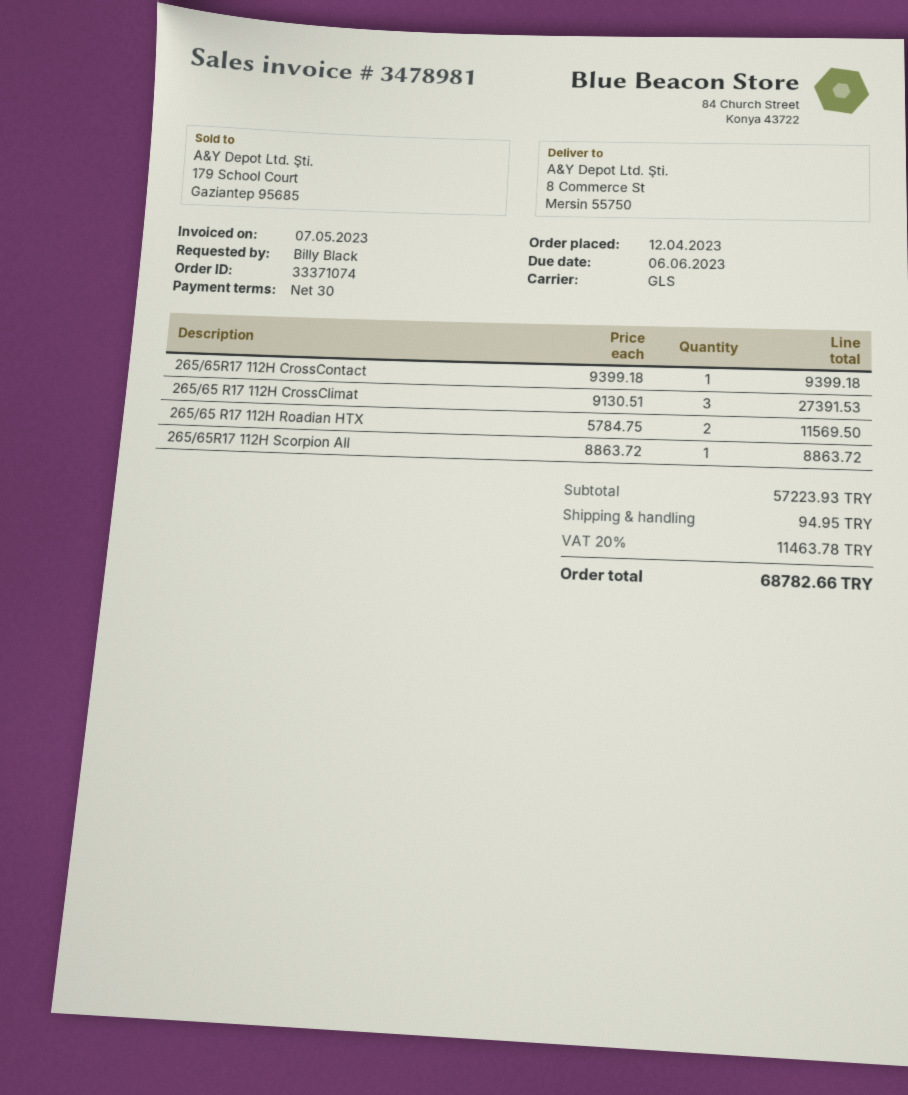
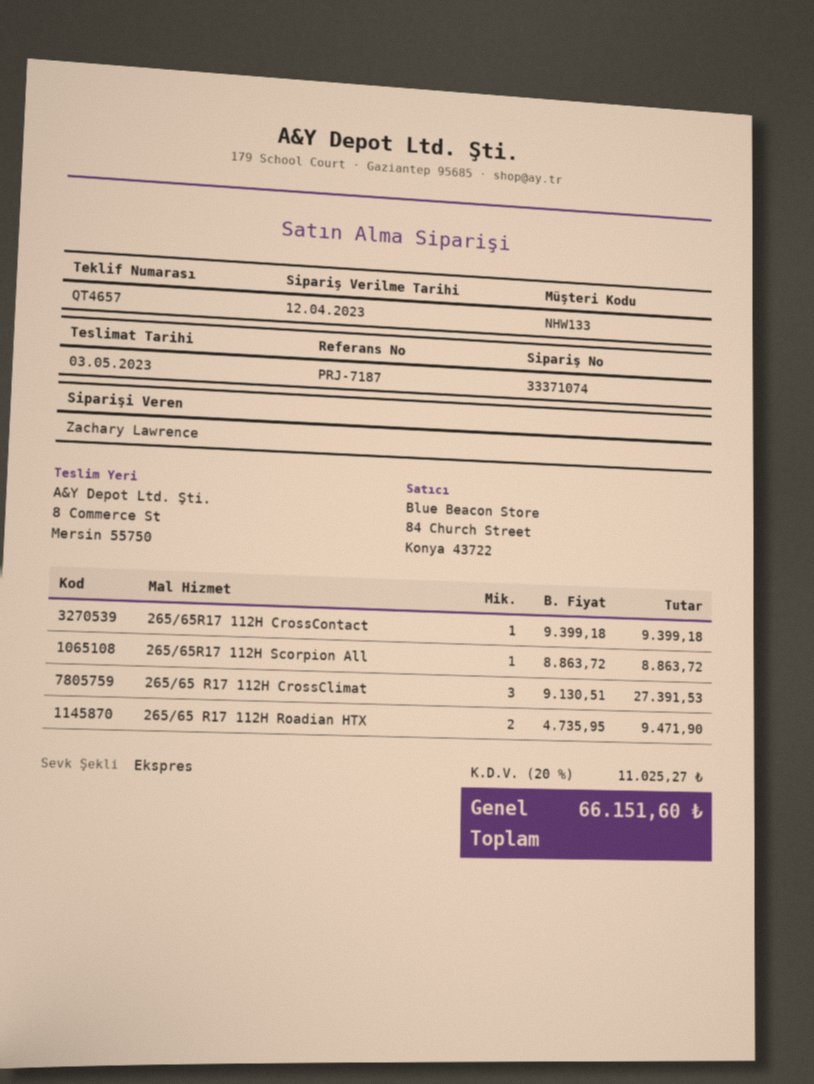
ordered by: Billy Black -> Zachary Lawrence
shipping method: GLS -> express
265/65 R17 112H Roadian HTX: 2 x 5784.75 = 11569.50 -> 2 x 4735.95 = 9471.90
shipping: 94.95 -> none
tax: 20% = 11463.78 -> 20% = 11025.27
total: 68782.66 -> 66151.60

